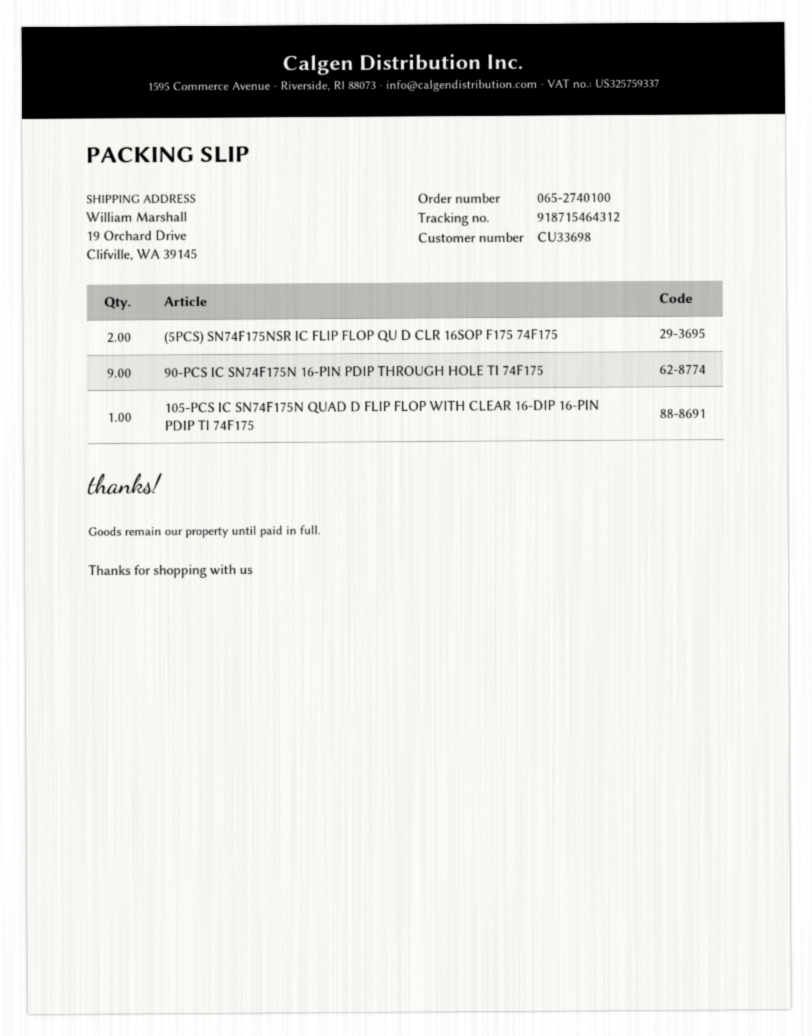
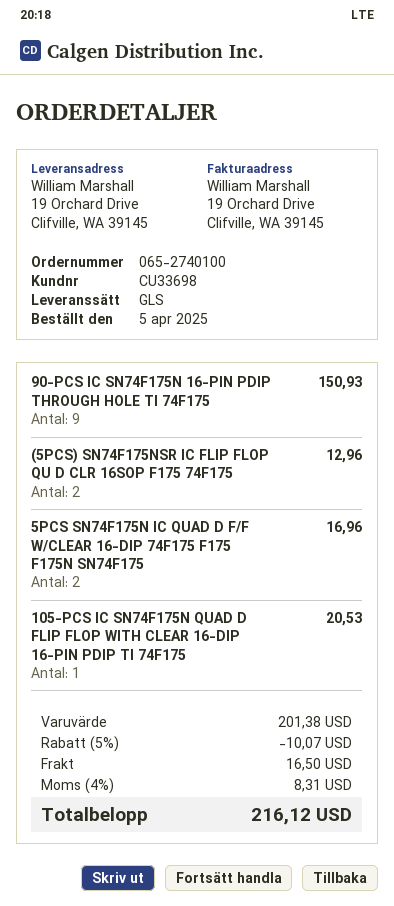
5PCS SN74F175N IC QUAD D F/F W/CLEAR 16-DIP 74F175 F175 F175N SN74F175: none -> 2

